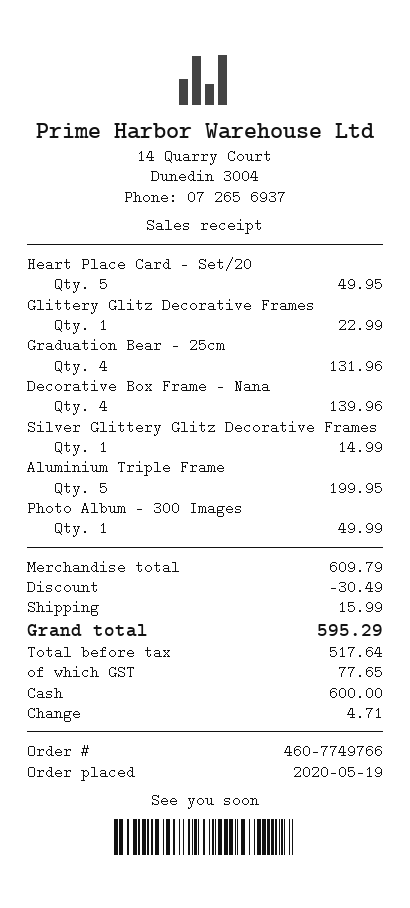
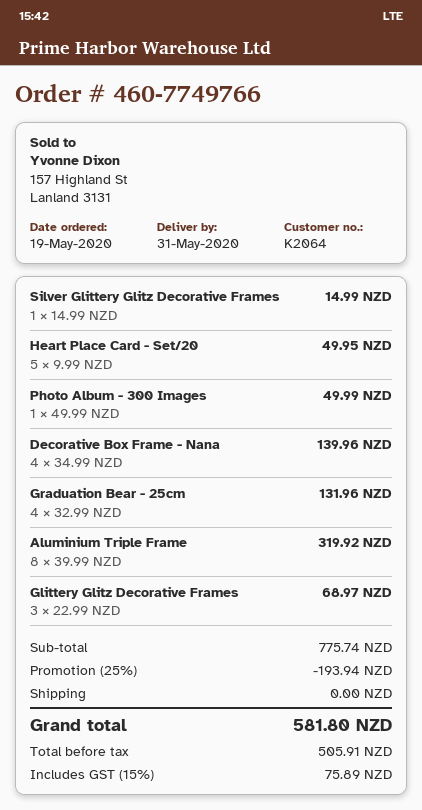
Glittery Glitz Decorative Frames: 1 for 22.99 -> 3 for 68.97
Aluminium Triple Frame: 5 for 199.95 -> 8 for 319.92
subtotal: 609.79 -> 775.74
discount: 30.49 -> 193.94
shipping: 15.99 -> 0.00
net: 517.64 -> 505.91
tax: 77.65 -> 75.89
total: 595.29 -> 581.80

